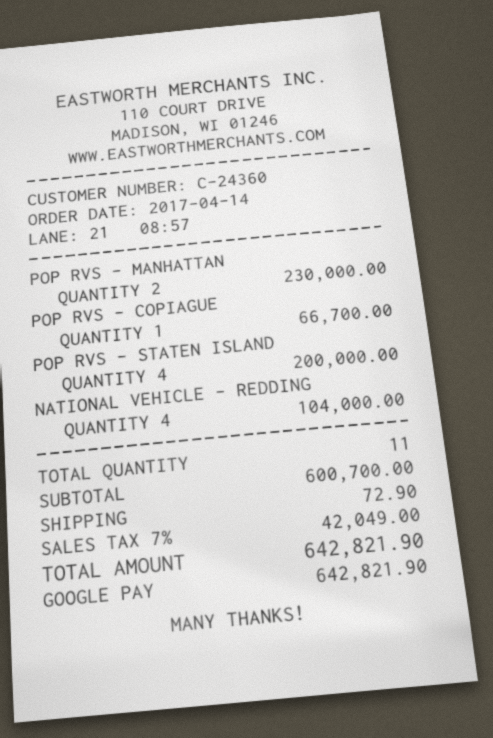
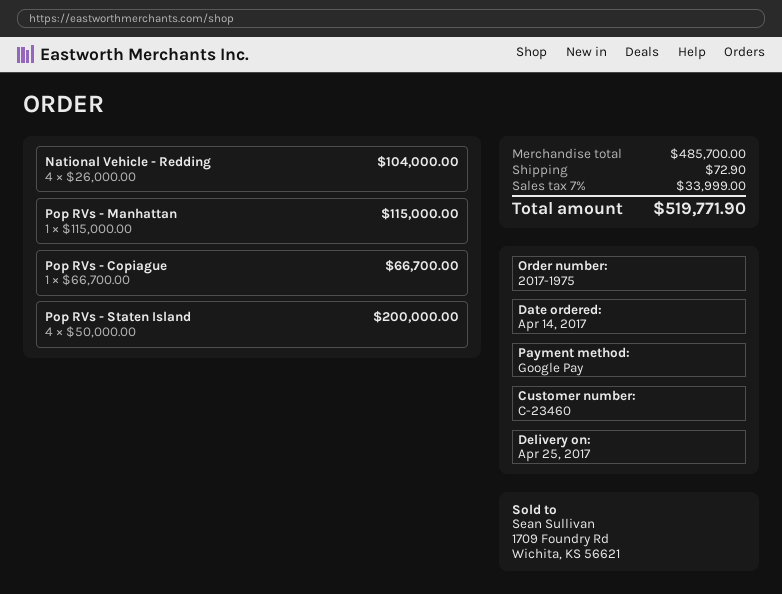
customer number: C-24360 -> C-23460
POP RVS - MANHATTAN: 2 for 230000.00 -> 1 for 115000.00
subtotal: 600700.00 -> 485700.00
tax: 7% = 42049.00 -> 7% = 33999.00
total: 642821.90 -> 519771.90

